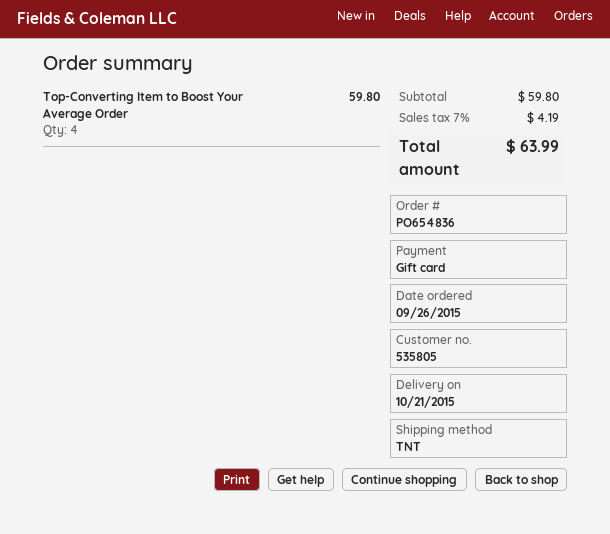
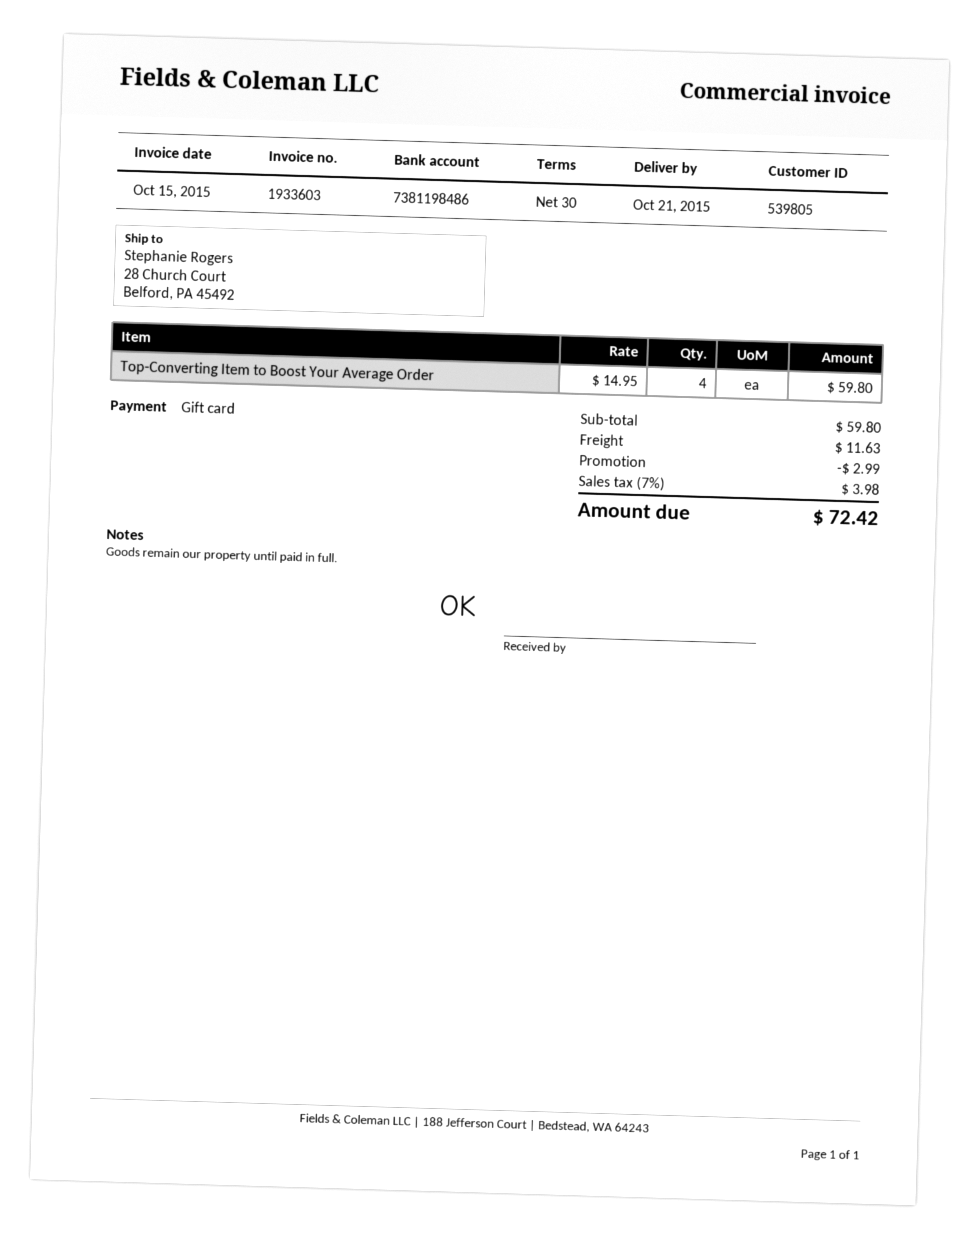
customer number: 535805 -> 539805
discount: none -> 2.99
shipping: none -> 11.63
tax: 7% = 4.19 -> 7% = 3.98
total: 63.99 -> 72.42

